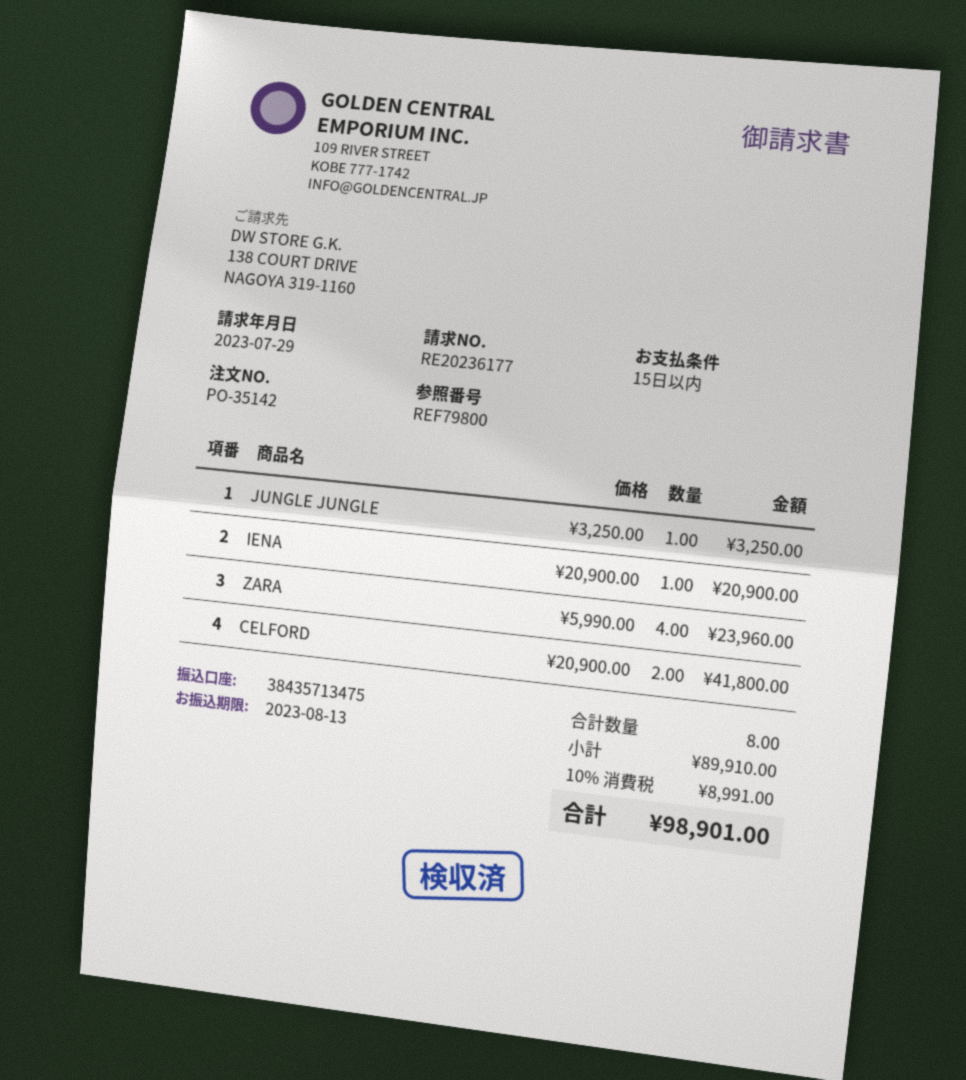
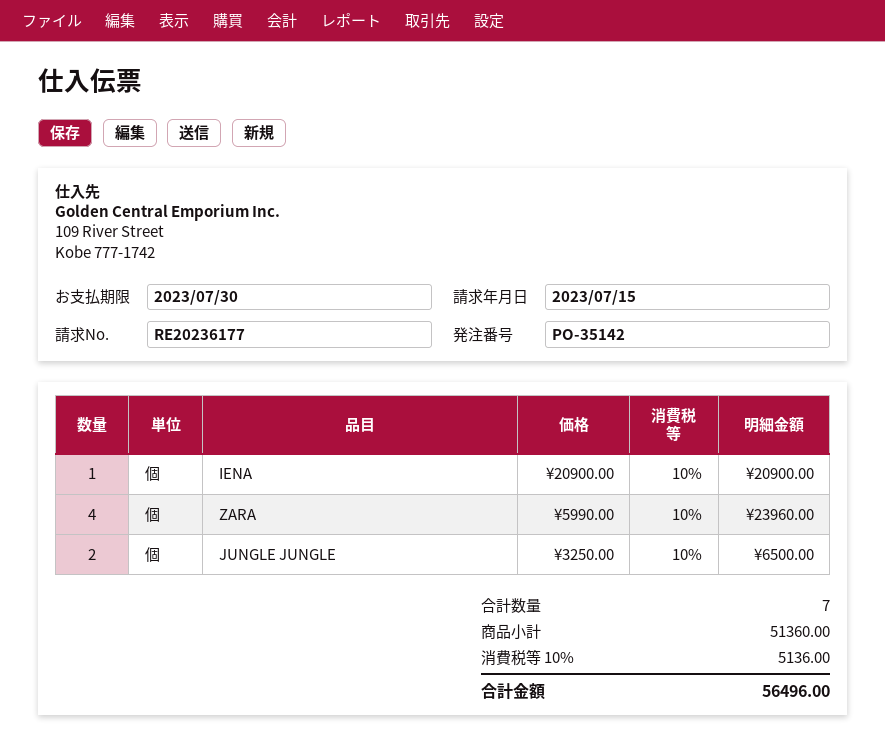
invoice date: 2023-07-29 -> 2023-07-15
due date: 2023-08-13 -> 2023-07-30
JUNGLE JUNGLE: 1 x 3250.00 = 3250.00 -> 2 x 3250.00 = 6500.00
CELFORD: 2 x 20900.00 = 41800.00 -> none
total quantity: 8 -> 7
subtotal: 89910.00 -> 51360.00
tax: 10% = 8991.00 -> 10% = 5136.00
total: 98901.00 -> 56496.00

